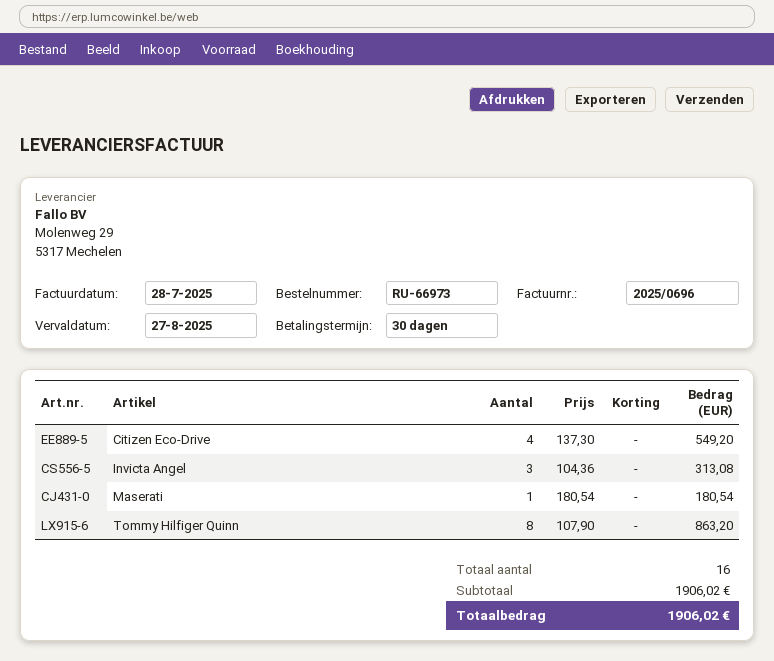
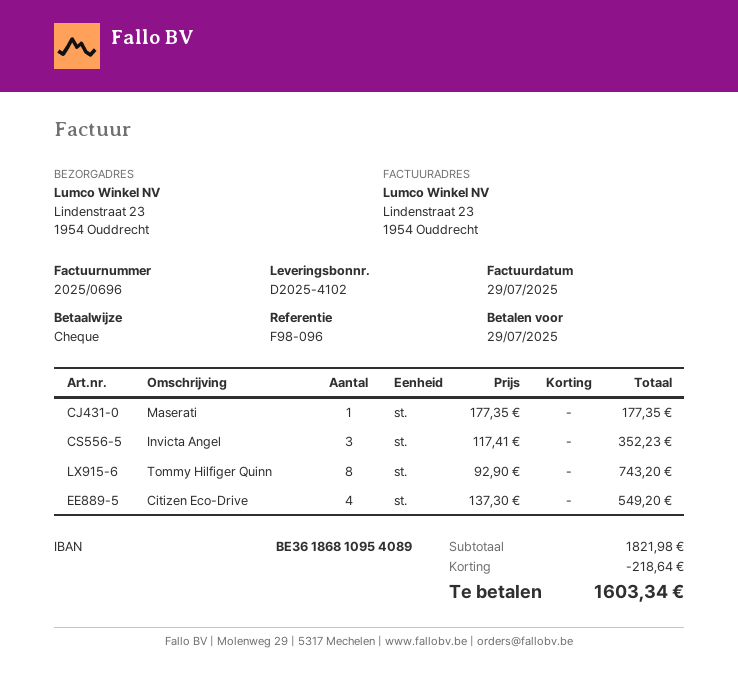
invoice date: 2025-07-28 -> 2025-07-29
due date: 2025-08-27 -> 2025-07-29
Invicta Angel: 3 x 104.36 = 313.08 -> 3 x 117.41 = 352.23
Maserati: 1 x 180.54 = 180.54 -> 1 x 177.35 = 177.35
Tommy Hilfiger Quinn: 8 x 107.90 = 863.20 -> 8 x 92.90 = 743.20
subtotal: 1906.02 -> 1821.98
discount: none -> 218.64
total: 1906.02 -> 1603.34

